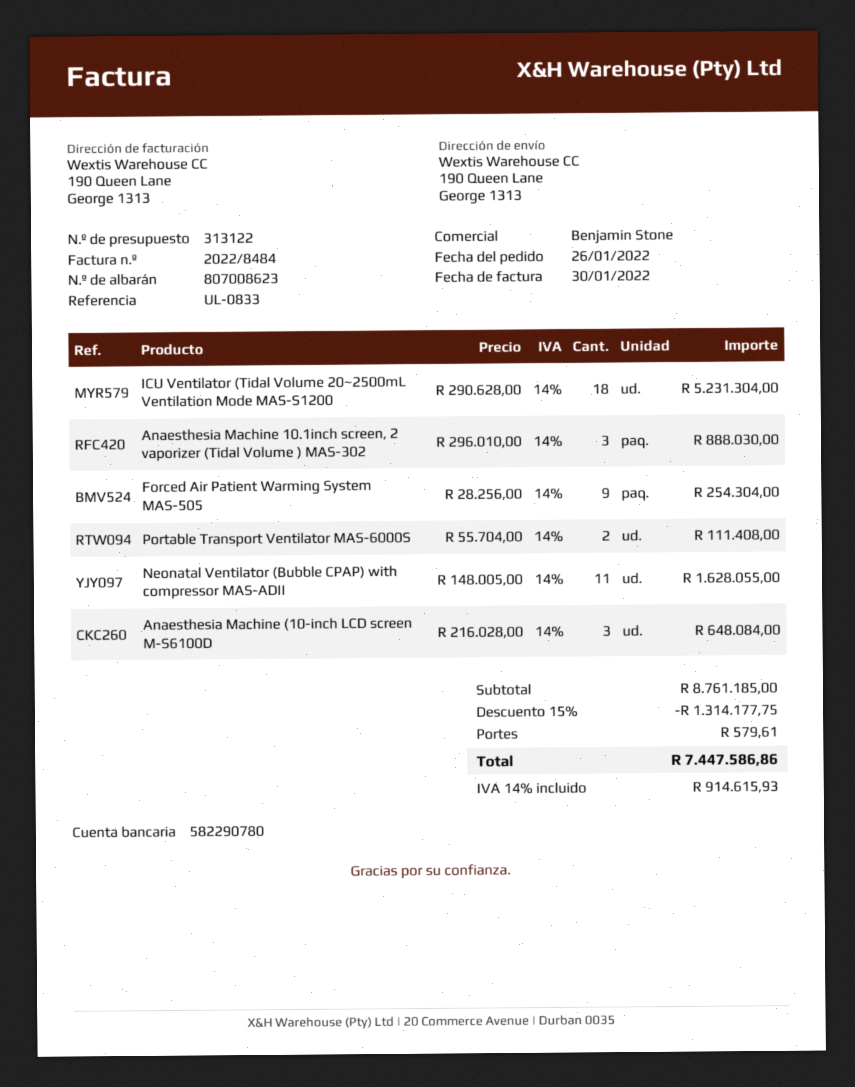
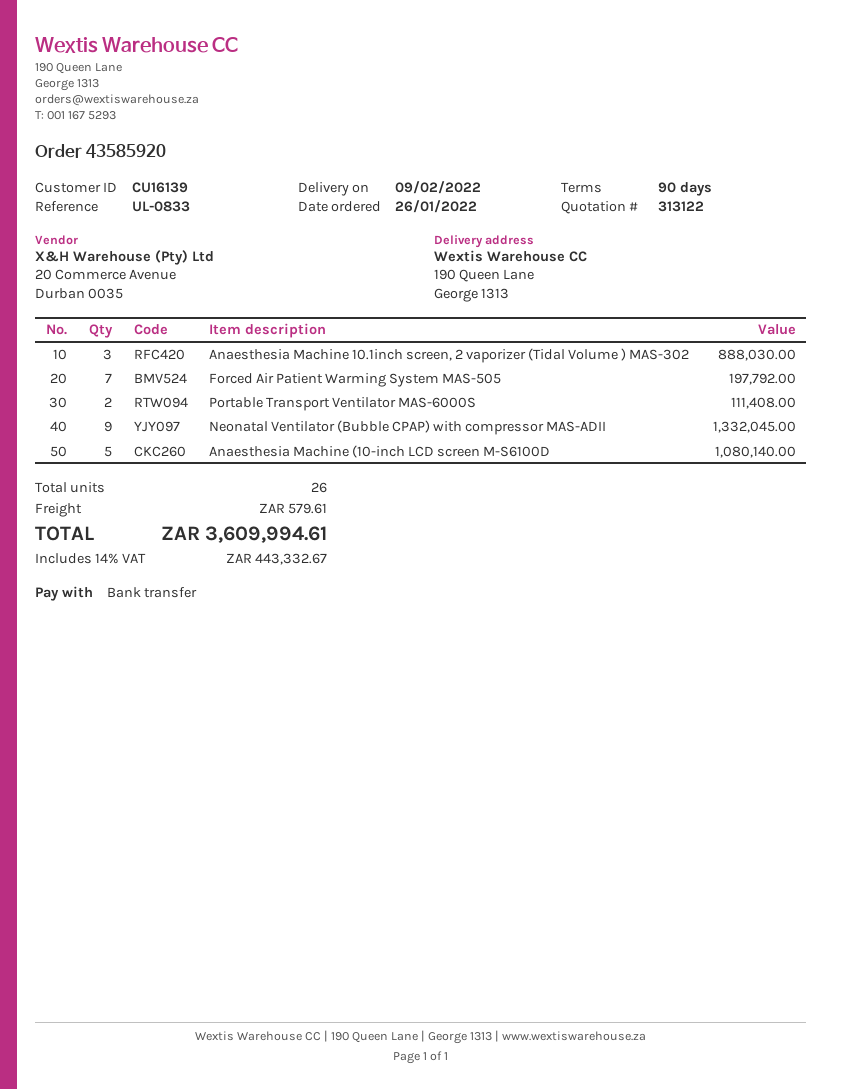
ICU Ventilator (Tidal Volume 20~2500mL Ventilation Mode MAS-S1200: 18 for 5231304.00 -> none
Forced Air Patient Warming System MAS-505: 9 for 254304.00 -> 7 for 197792.00
Neonatal Ventilator (Bubble CPAP) with compressor MAS-ADII: 11 for 1628055.00 -> 9 for 1332045.00
Anaesthesia Machine (10-inch LCD screen M-S6100D: 3 for 648084.00 -> 5 for 1080140.00
discount: 15% = 1314177.75 -> none
tax: 14% = 914615.93 -> 14% = 443332.67
total: 7447586.86 -> 3609994.61

